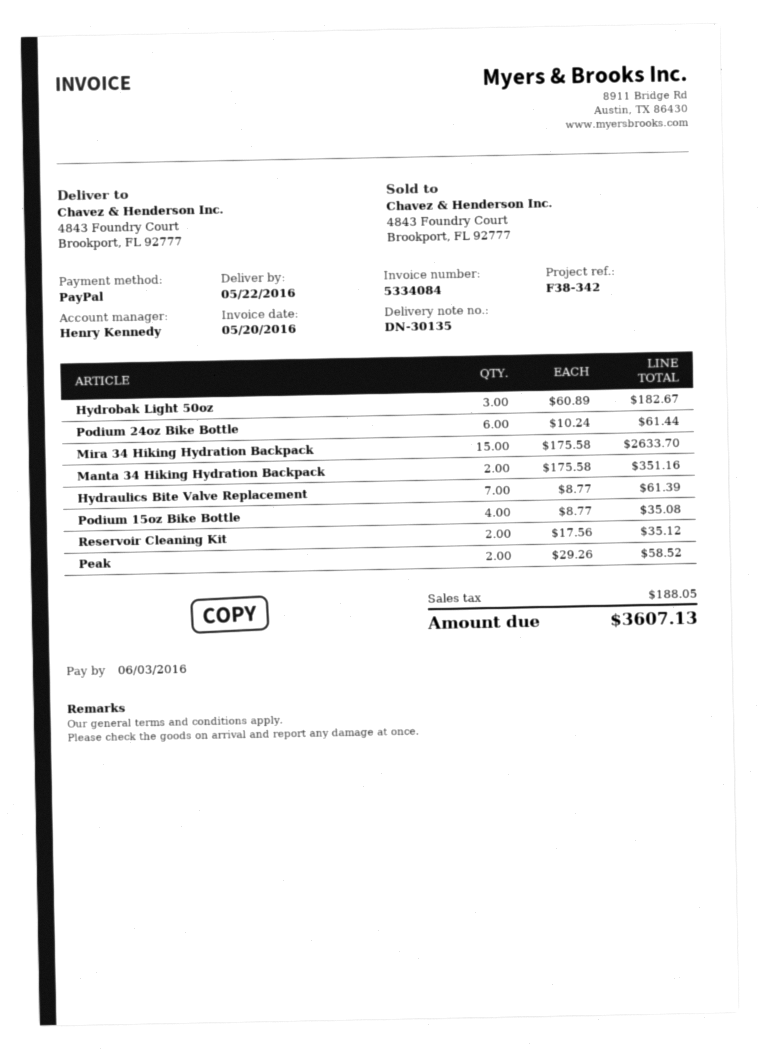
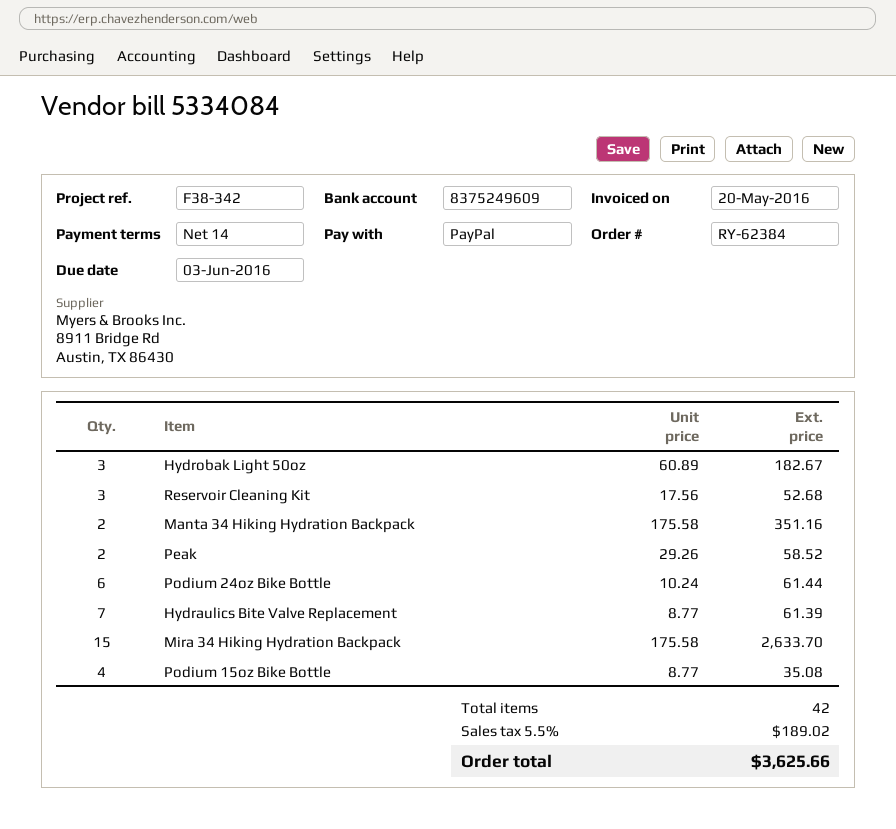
Reservoir Cleaning Kit: 2 x 17.56 = 35.12 -> 3 x 17.56 = 52.68
tax: 188.05 -> 189.02
total: 3607.13 -> 3625.66

